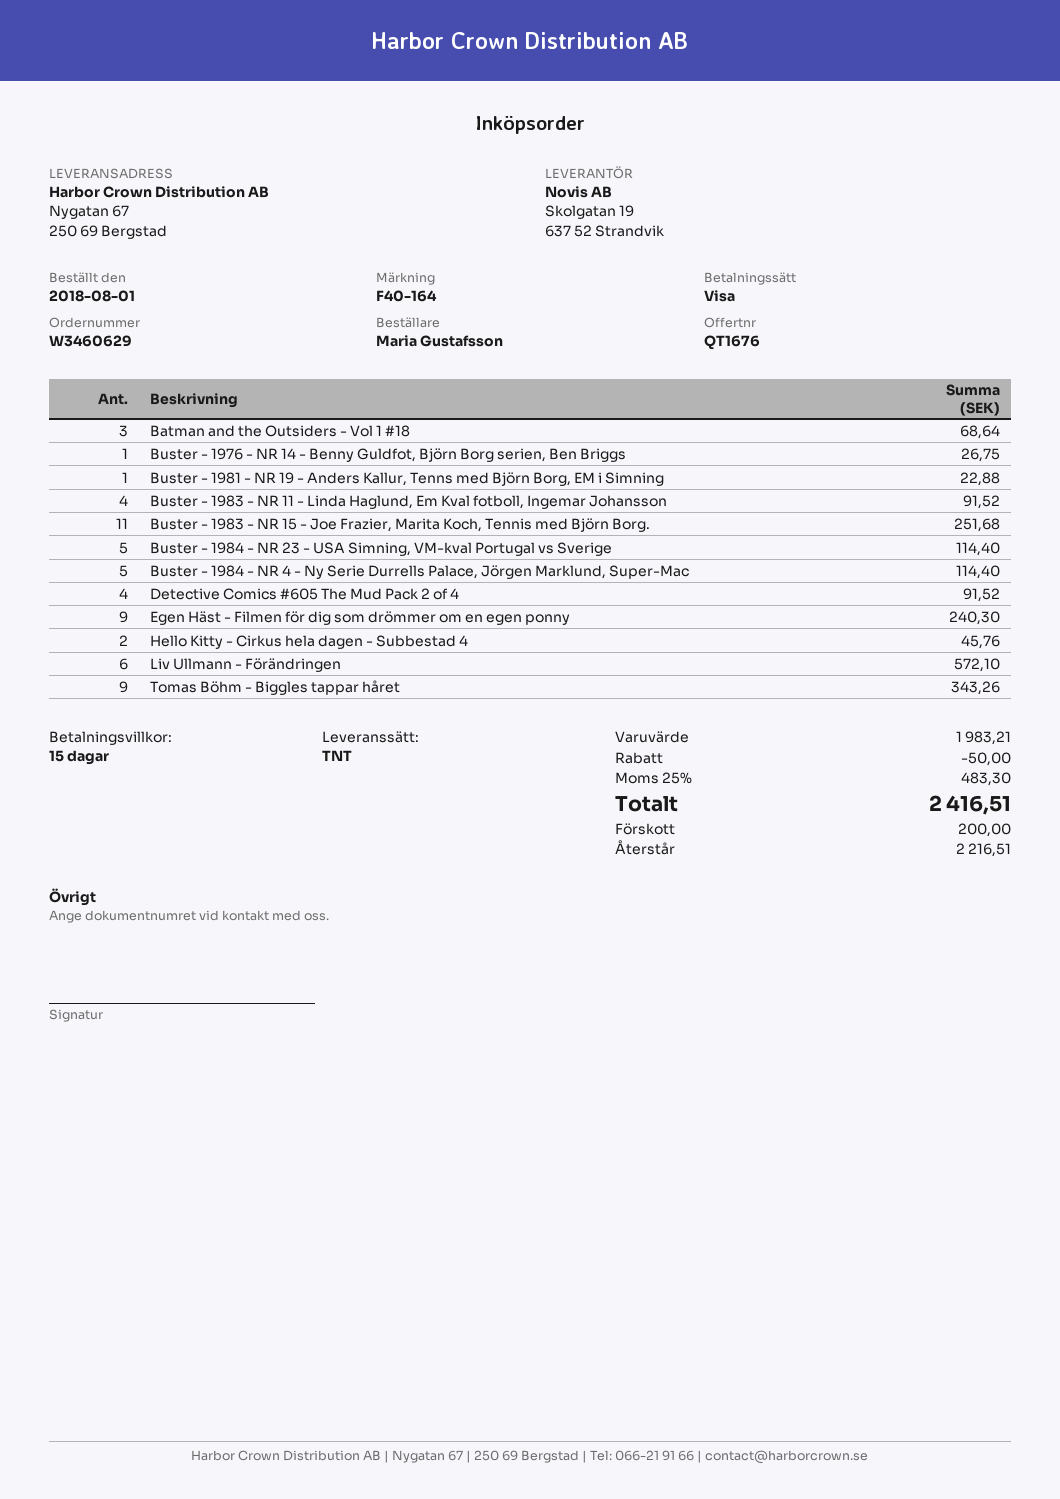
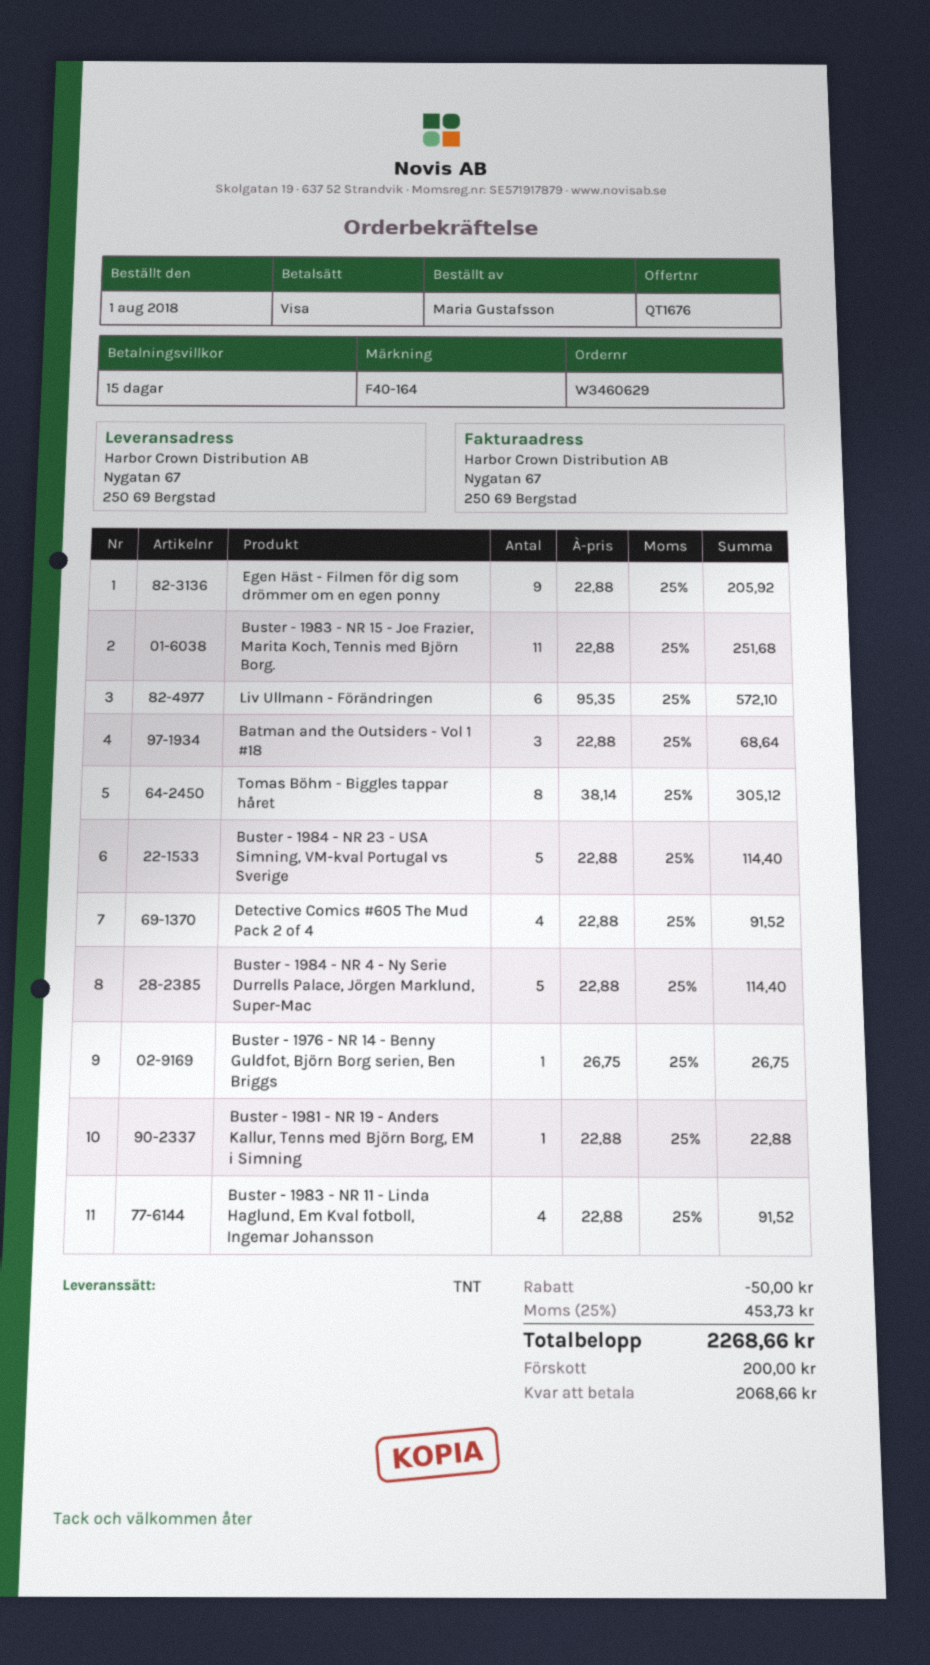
Egen Häst - Filmen för dig som drömmer om en egen ponny: 9 for 240.30 -> 9 for 205.92
Hello Kitty - Cirkus hela dagen - Subbestad 4: 2 for 45.76 -> none
Tomas Böhm - Biggles tappar håret: 9 for 343.26 -> 8 for 305.12
tax: 25% = 483.30 -> 25% = 453.73
total: 2416.51 -> 2268.66
balance: 2216.51 -> 2068.66

